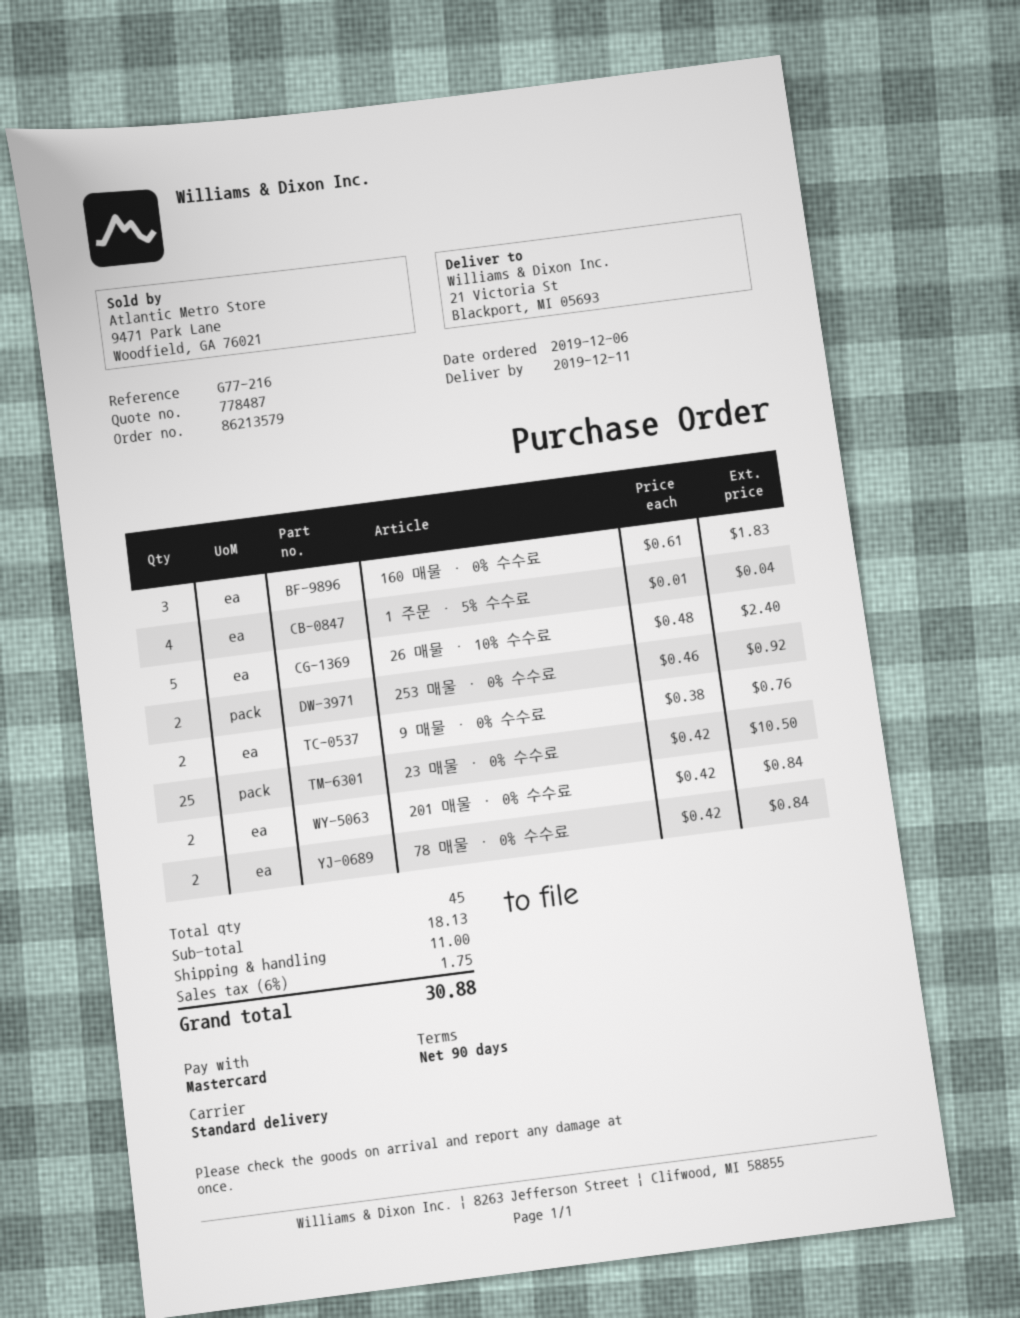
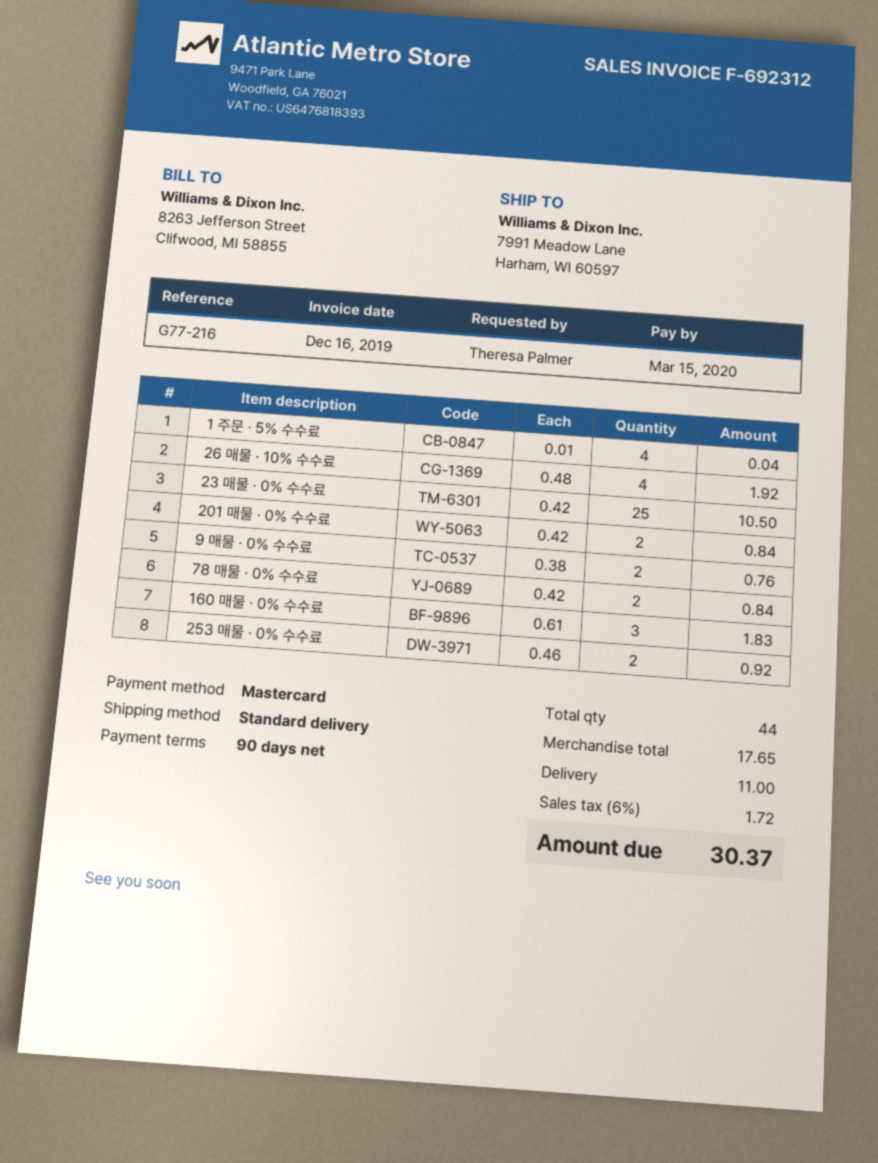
ship to: 21 Victoria St, Blackport, MI 05693 -> 7991 Meadow Lane, Harham, WI 60597
26 매물 · 10% 수수료: 5 x 0.48 = 2.40 -> 4 x 0.48 = 1.92
total quantity: 45 -> 44
subtotal: 18.13 -> 17.65
tax: 6% = 1.75 -> 6% = 1.72
total: 30.88 -> 30.37

